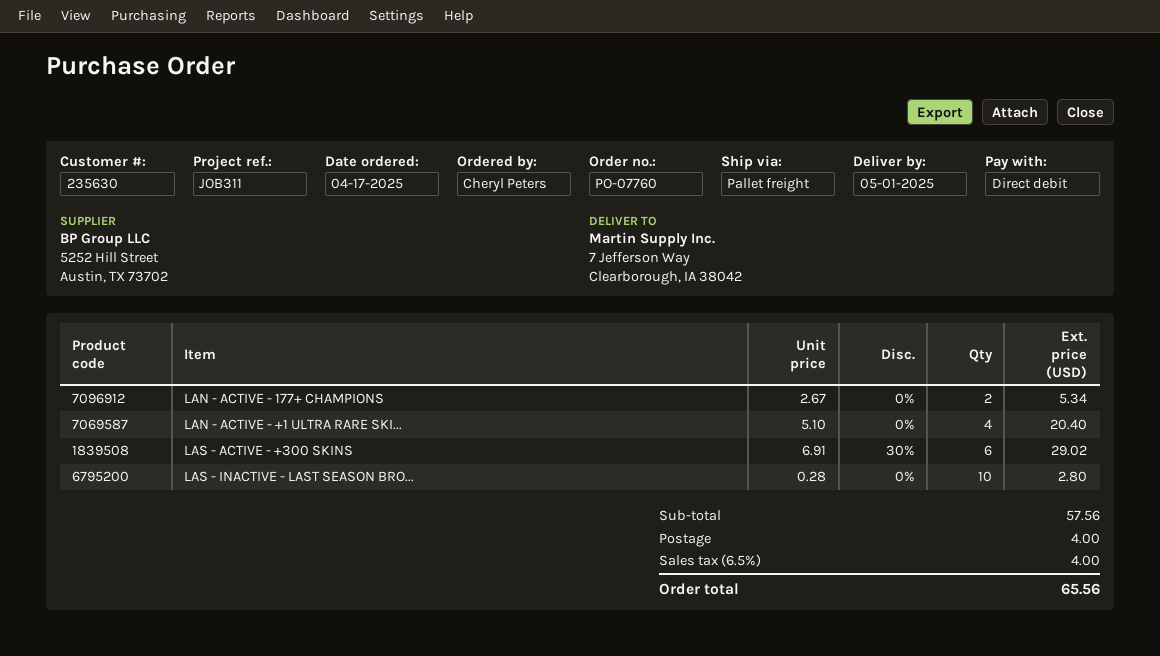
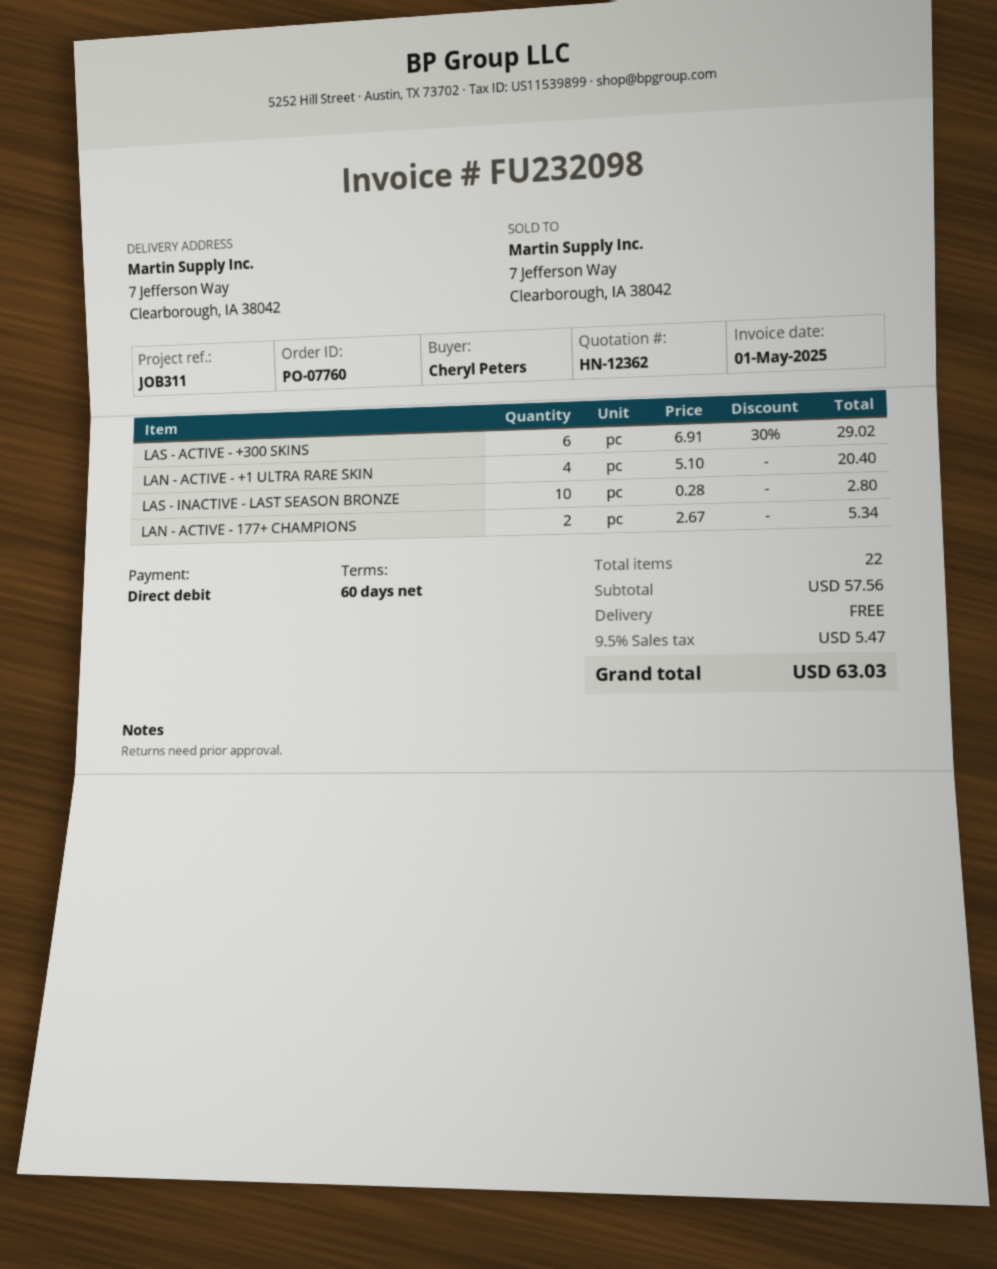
shipping: 4.00 -> 0.00
tax: 6.5% = 4.00 -> 9.5% = 5.47
total: 65.56 -> 63.03

